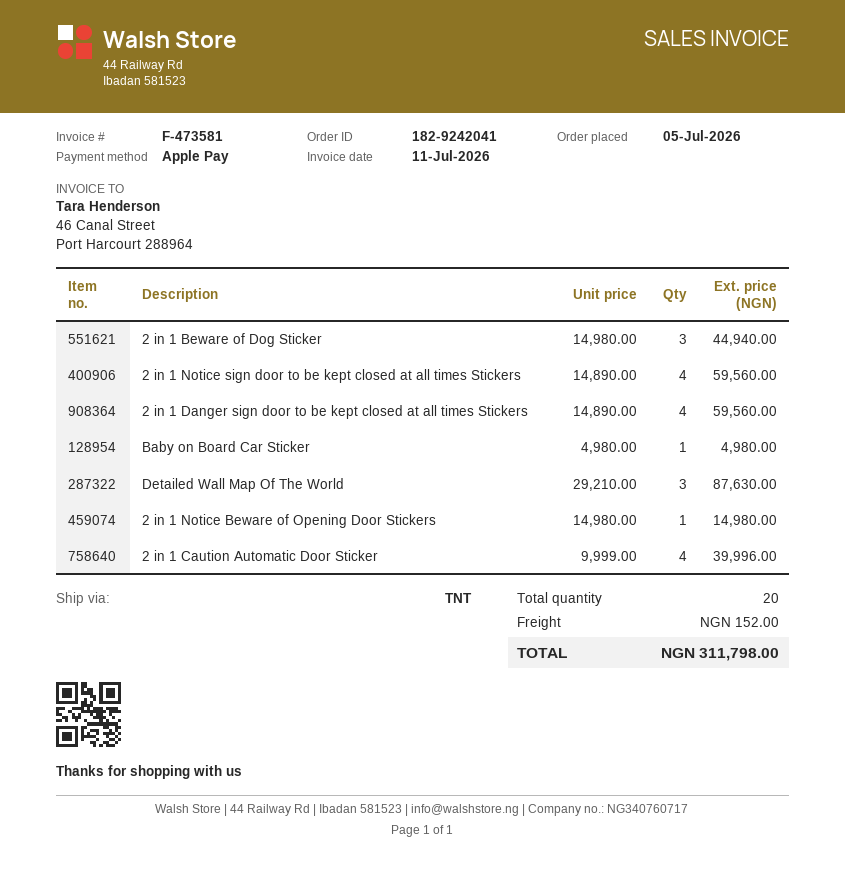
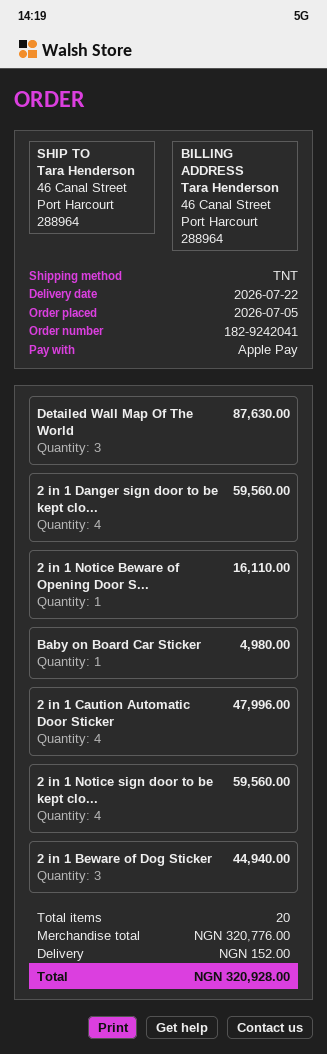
2 in 1 Notice Beware of Opening Door Stickers: 1 for 14980.00 -> 1 for 16110.00
2 in 1 Caution Automatic Door Sticker: 4 for 39996.00 -> 4 for 47996.00
total: 311798.00 -> 320928.00

